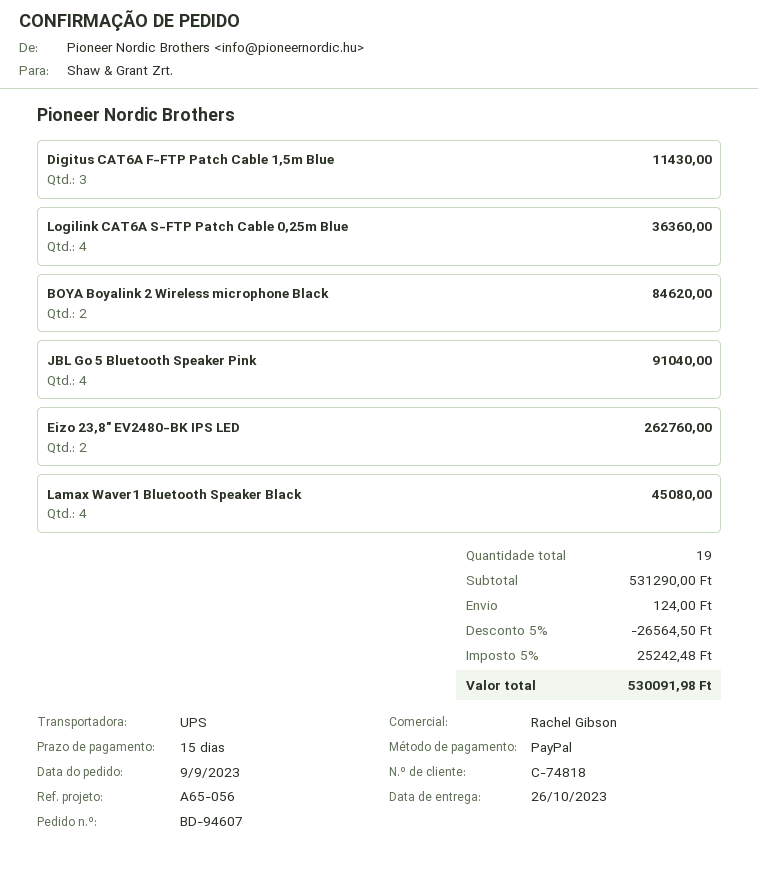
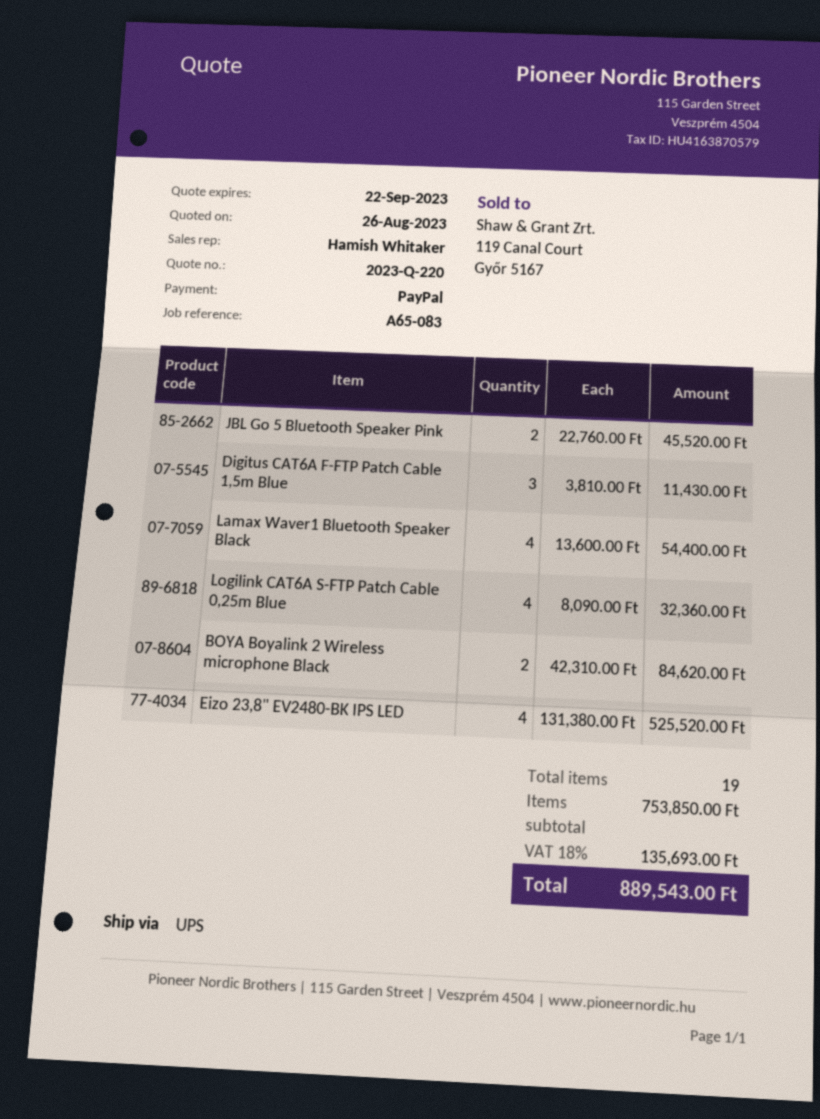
reference: A65-056 -> A65-083
sales rep: Rachel Gibson -> Hamish Whitaker
Logilink CAT6A S-FTP Patch Cable 0,25m Blue: 4 for 36360.00 -> 4 for 32360.00
JBL Go 5 Bluetooth Speaker Pink: 4 for 91040.00 -> 2 for 45520.00
Eizo 23,8" EV2480-BK IPS LED: 2 for 262760.00 -> 4 for 525520.00
Lamax Waver1 Bluetooth Speaker Black: 4 for 45080.00 -> 4 for 54400.00
subtotal: 531290.00 -> 753850.00
discount: 5% = 26564.50 -> none
shipping: 124.00 -> none
tax: 5% = 25242.48 -> 18% = 135693.00
total: 530091.98 -> 889543.00

